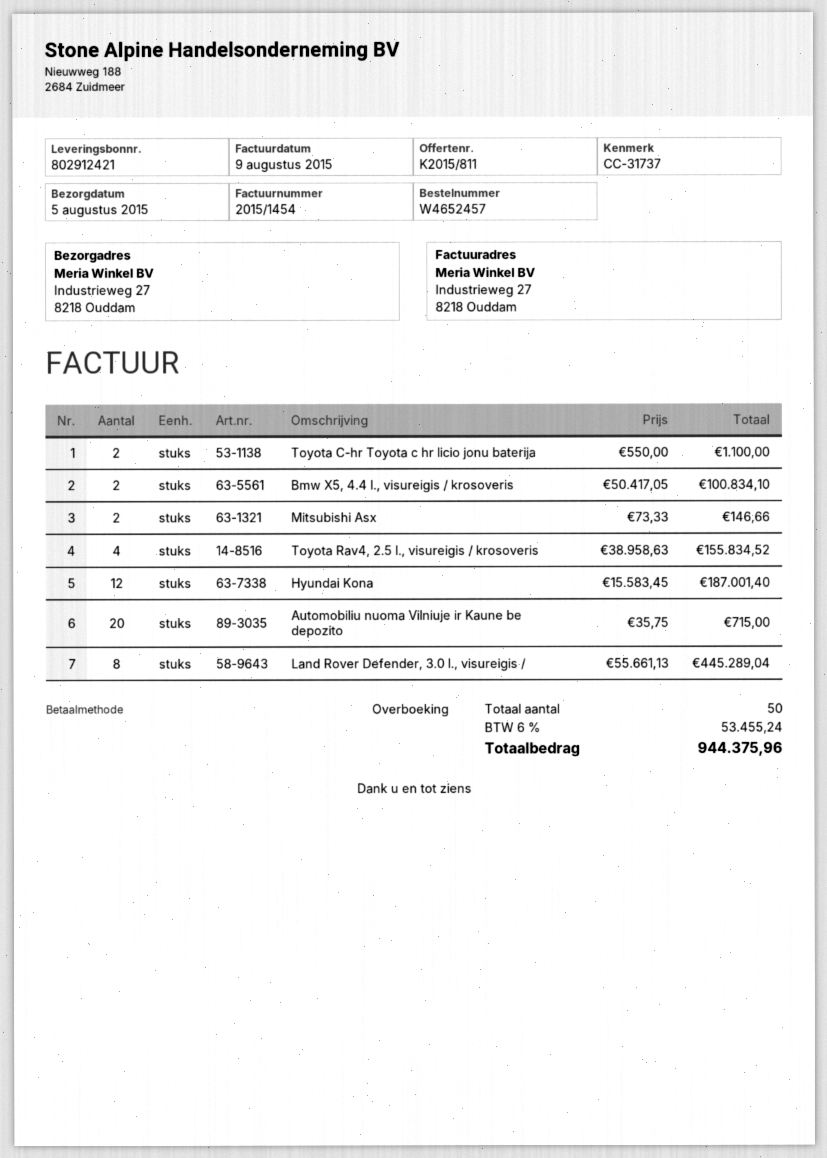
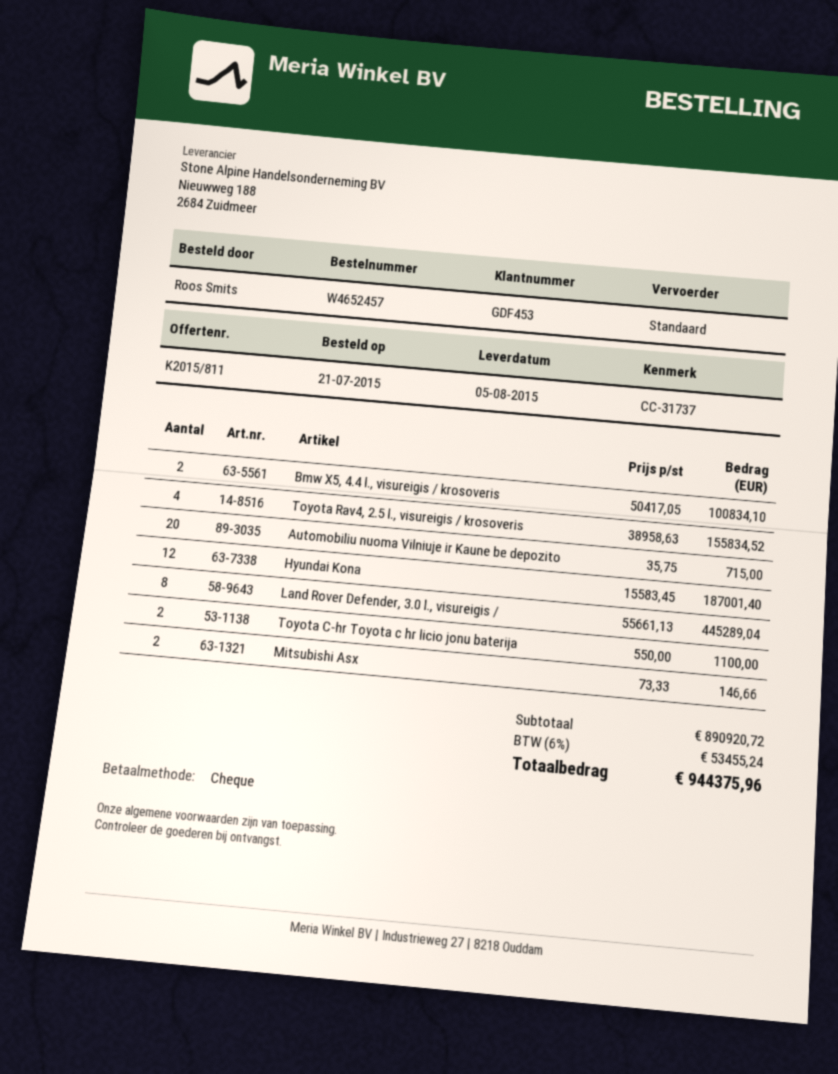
payment method: bank transfer -> cheque

